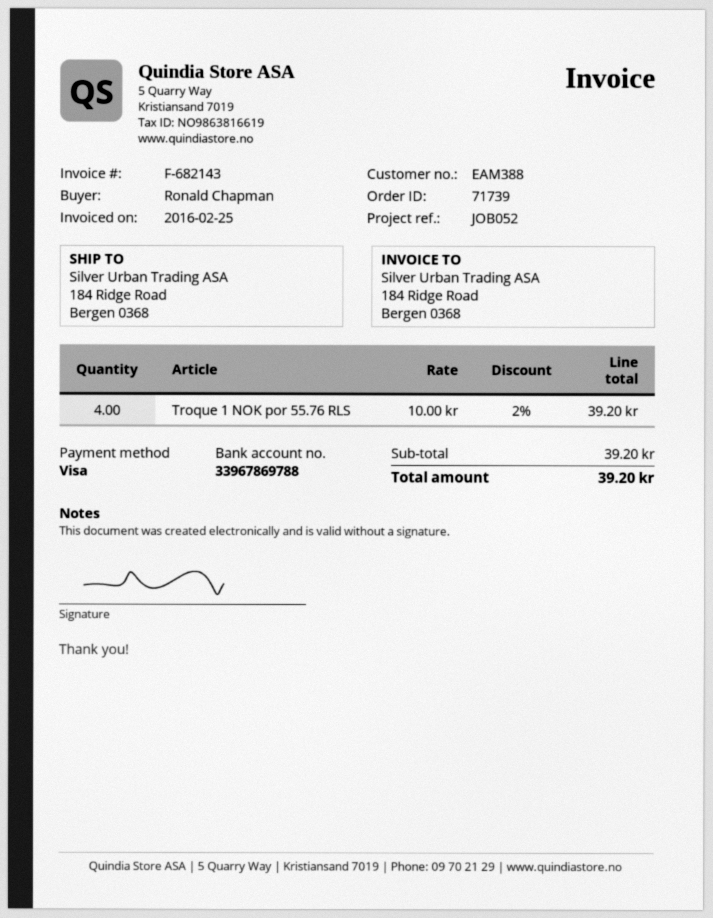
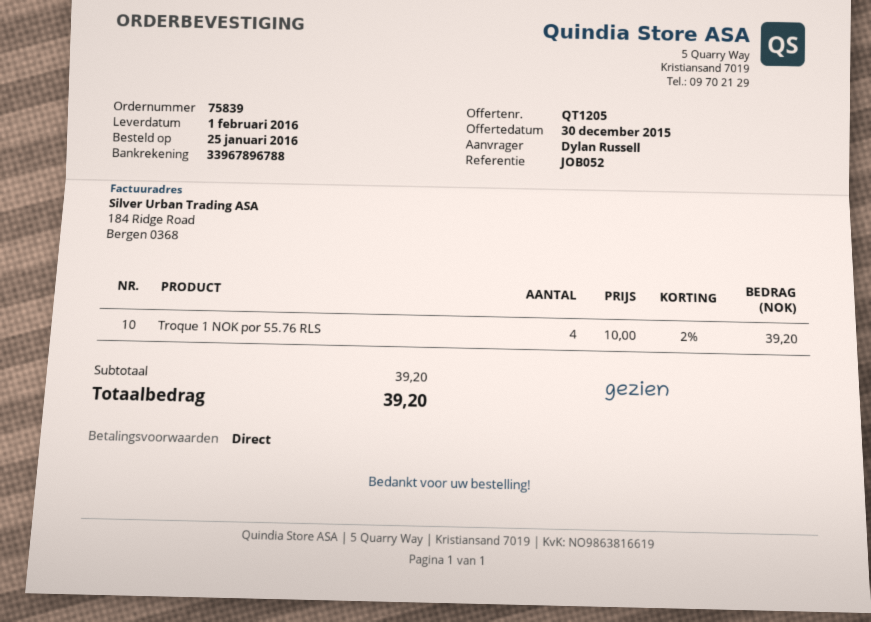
order number: 71739 -> 75839
ordered by: Ronald Chapman -> Dylan Russell
bank account: 33967869788 -> 33967896788

